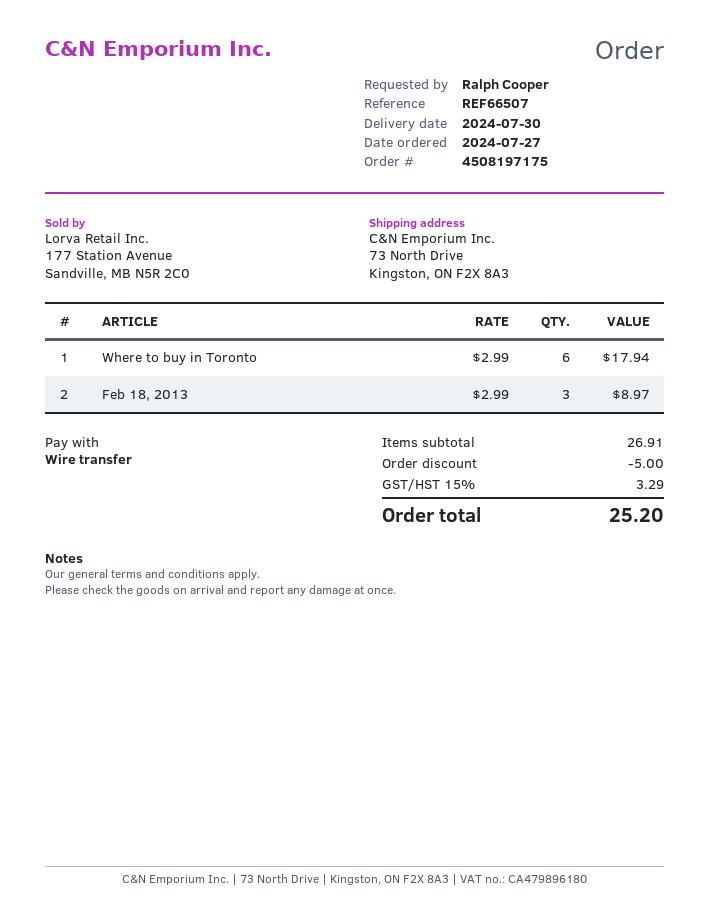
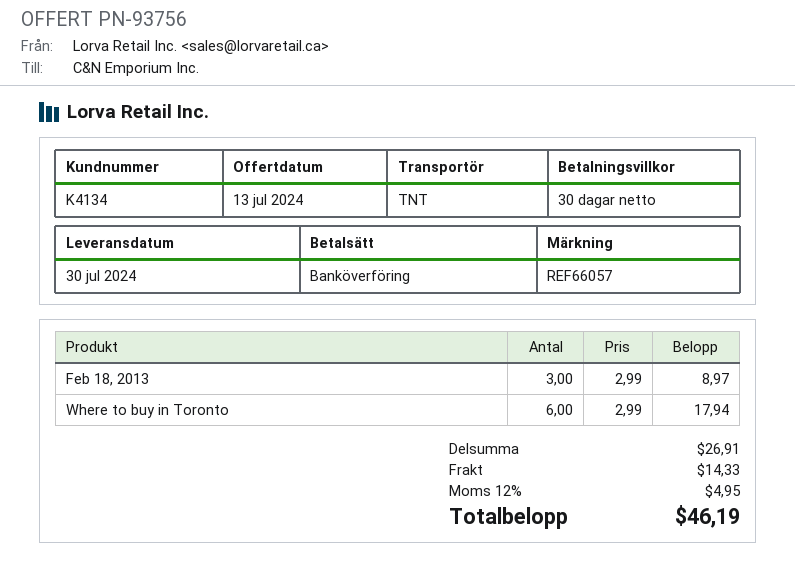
reference: REF66507 -> REF66057
discount: 5.00 -> none
shipping: none -> 14.33
tax: 15% = 3.29 -> 12% = 4.95
total: 25.20 -> 46.19

